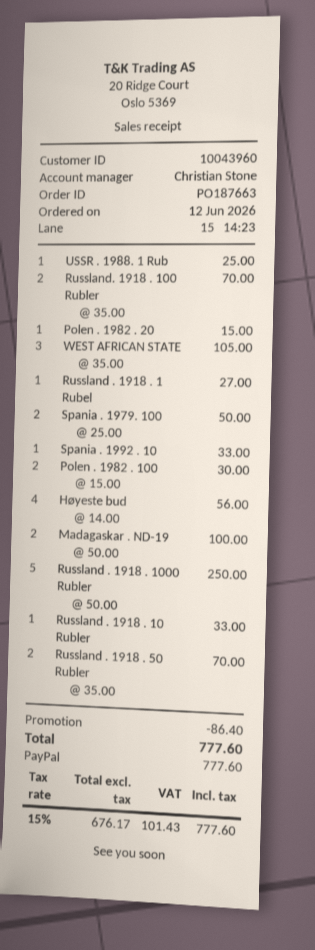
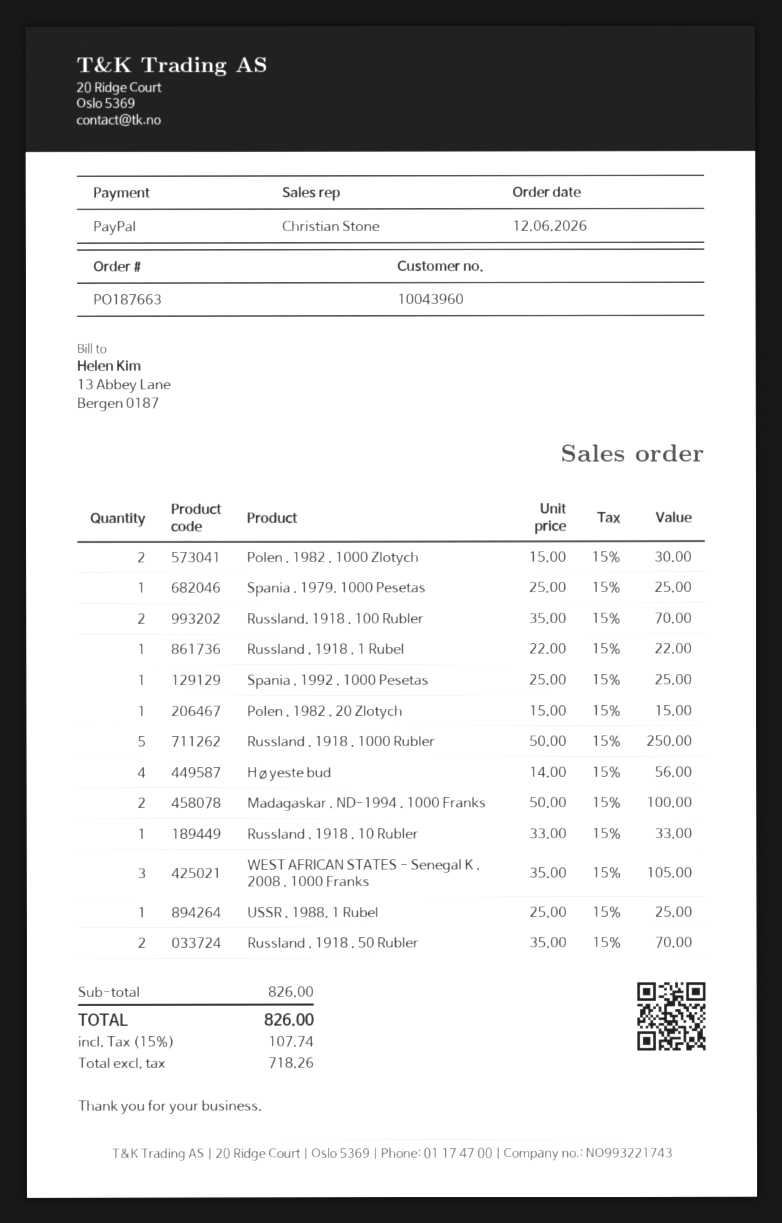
Russland . 1918 . 1 Rubel: 1 x 27.00 = 27.00 -> 1 x 22.00 = 22.00
Spania . 1979. 100: 2 x 25.00 = 50.00 -> 1 x 25.00 = 25.00
Spania . 1992 . 10: 1 x 33.00 = 33.00 -> 1 x 25.00 = 25.00
discount: 86.40 -> none
net: 676.17 -> 718.26
tax: 15% = 101.43 -> 15% = 107.74
total: 777.60 -> 826.00

